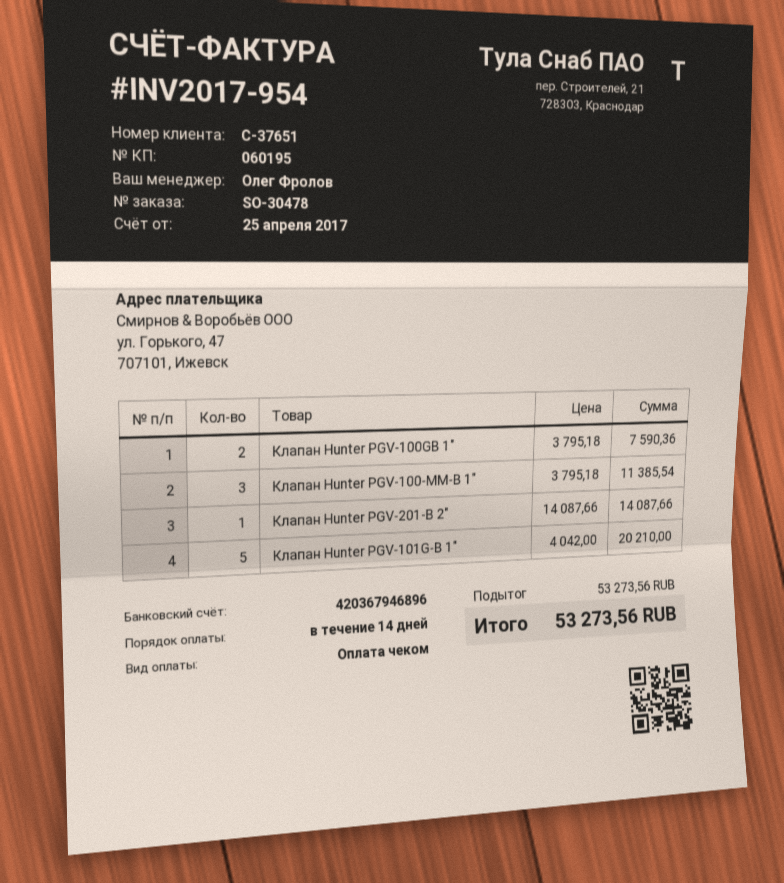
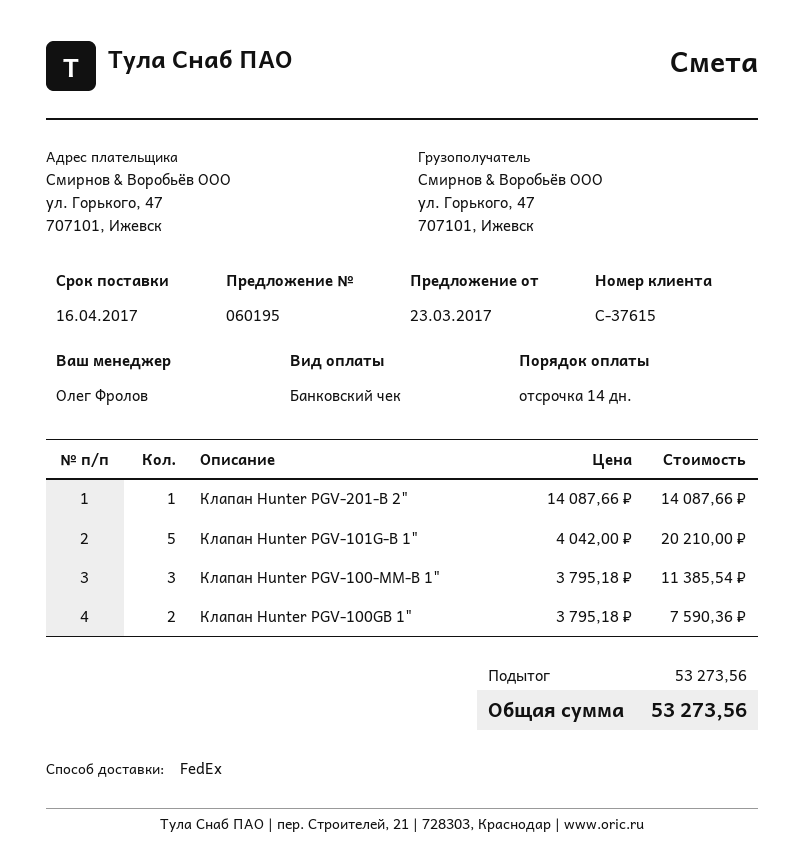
customer number: C-37651 -> C-37615

